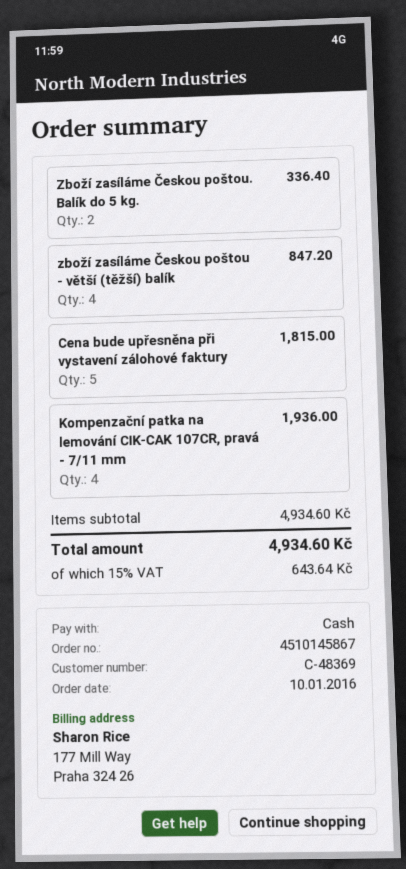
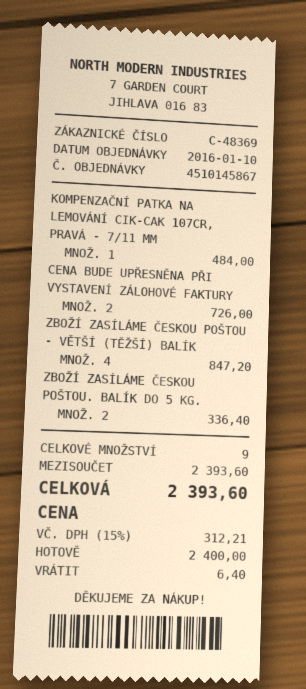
Cena bude upřesněna při vystavení zálohové faktury: 5 for 1815.00 -> 2 for 726.00
Kompenzační patka na lemování CIK-CAK 107CR, pravá - 7/11 mm: 4 for 1936.00 -> 1 for 484.00
subtotal: 4934.60 -> 2393.60
tax: 15% = 643.64 -> 15% = 312.21
total: 4934.60 -> 2393.60

